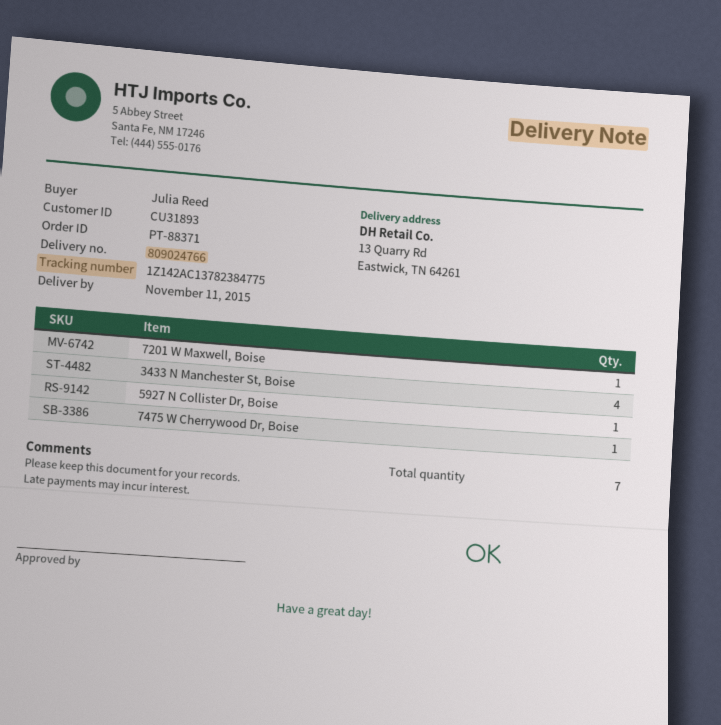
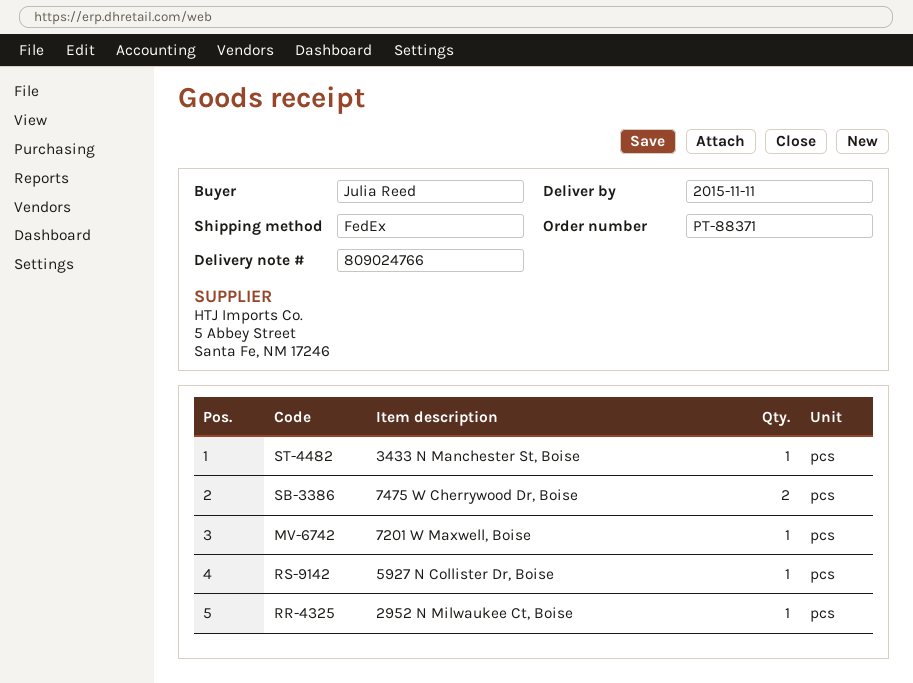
3433 N Manchester St, Boise: 4 -> 1
7475 W Cherrywood Dr, Boise: 1 -> 2
2952 N Milwaukee Ct, Boise: none -> 1

